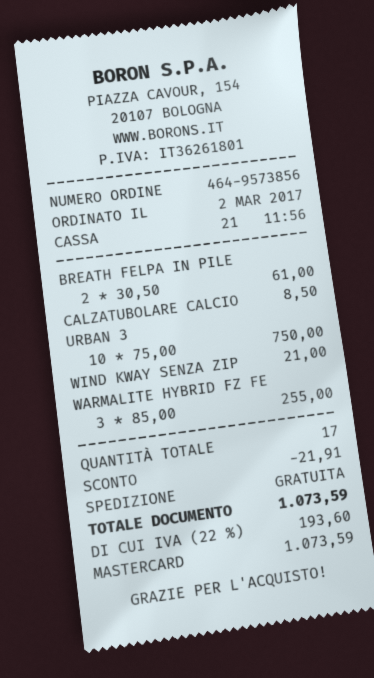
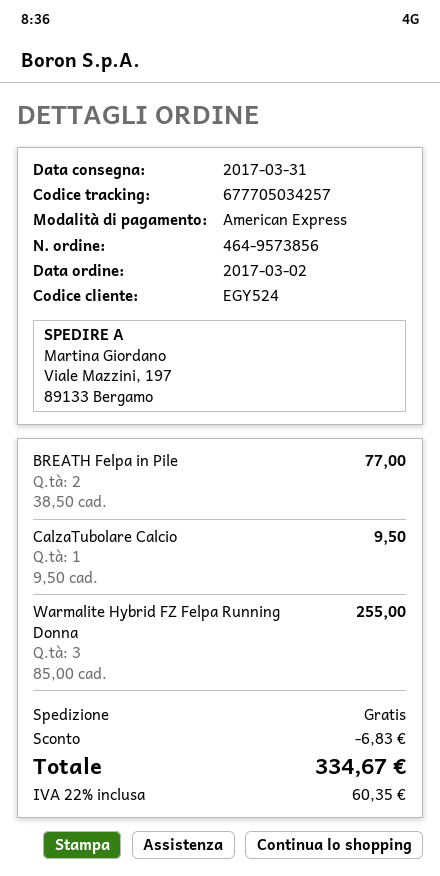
payment method: Mastercard -> American Express
BREATH FELPA IN PILE: 2 x 30.50 = 61.00 -> 2 x 38.50 = 77.00
CALZATUBOLARE CALCIO: 1 x 8.50 = 8.50 -> 1 x 9.50 = 9.50
URBAN 3: 10 x 75.00 = 750.00 -> none
WIND KWAY SENZA ZIP: 1 x 21.00 = 21.00 -> none
discount: 21.91 -> 6.83
tax: 22% = 193.60 -> 22% = 60.35
total: 1073.59 -> 334.67

